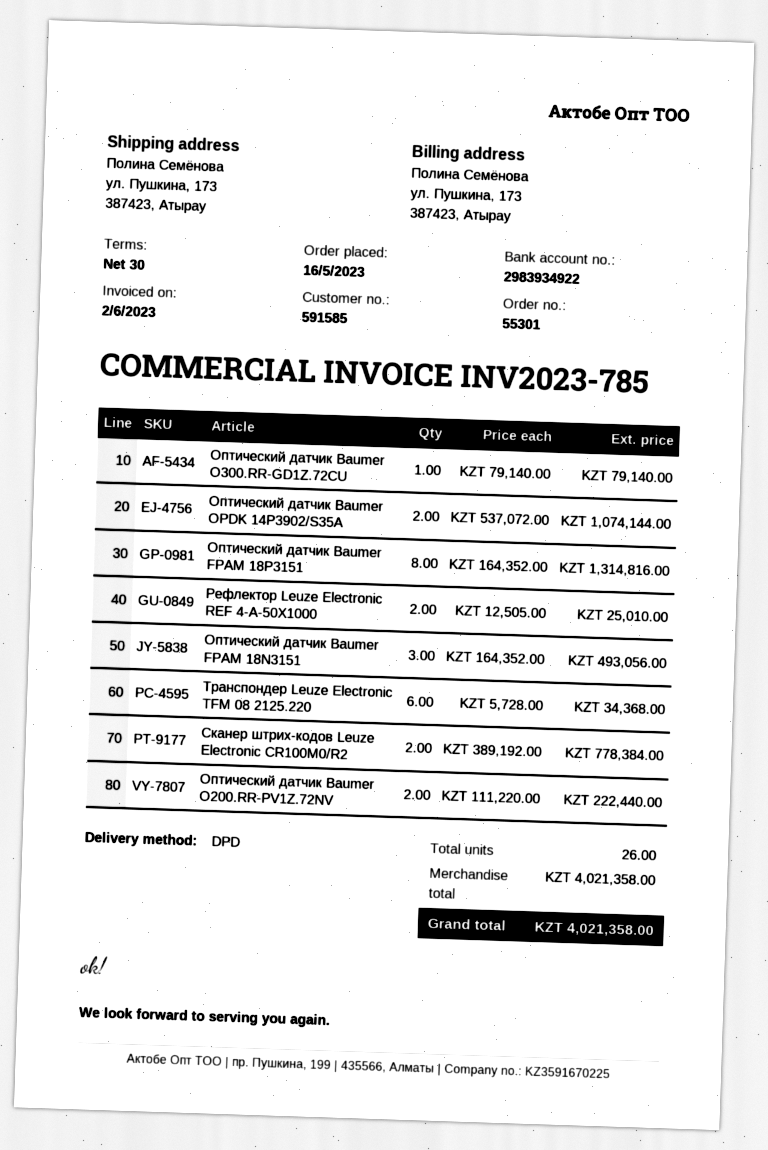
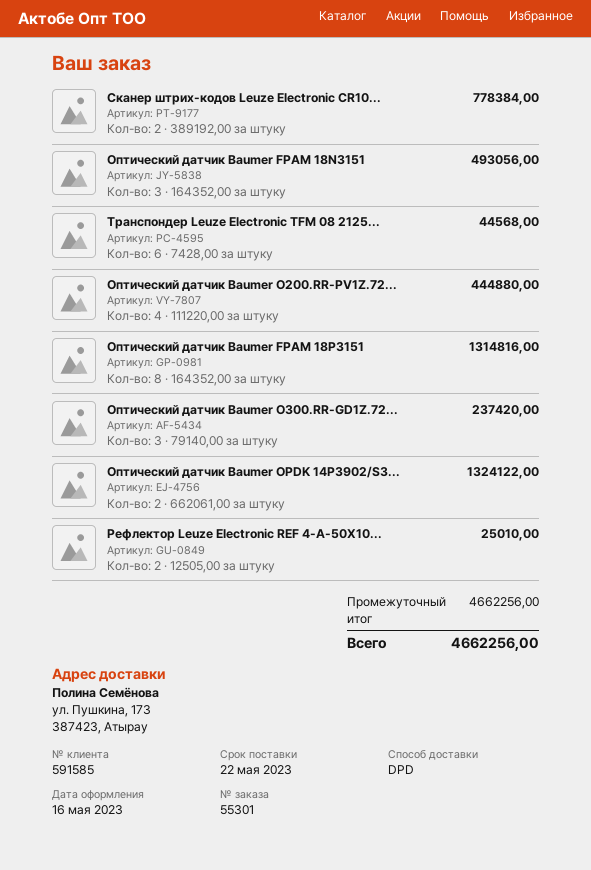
Оптический датчик Baumer O300.RR-GD1Z.72CU: 1 x 79140.00 = 79140.00 -> 3 x 79140.00 = 237420.00
Оптический датчик Baumer OPDK 14P3902/S35A: 2 x 537072.00 = 1074144.00 -> 2 x 662061.00 = 1324122.00
Транспондер Leuze Electronic TFM 08 2125.220: 6 x 5728.00 = 34368.00 -> 6 x 7428.00 = 44568.00
Оптический датчик Baumer O200.RR-PV1Z.72NV: 2 x 111220.00 = 222440.00 -> 4 x 111220.00 = 444880.00
subtotal: 4021358.00 -> 4662256.00
total: 4021358.00 -> 4662256.00

